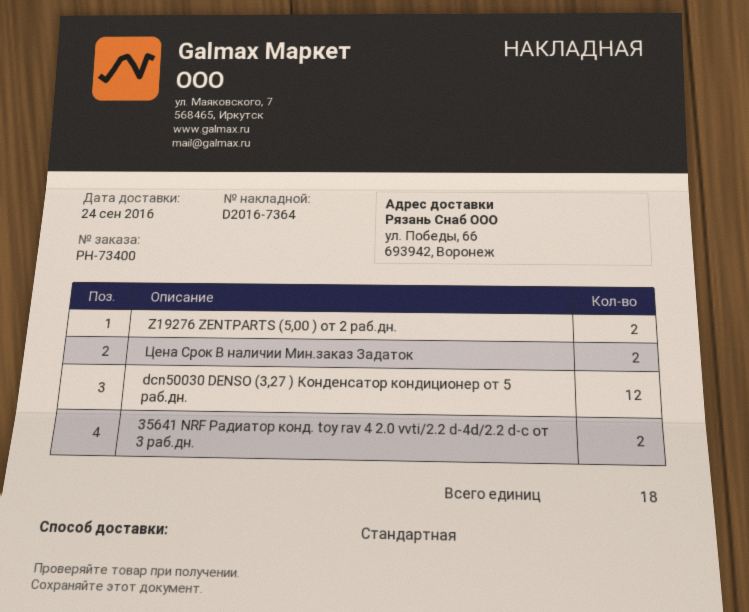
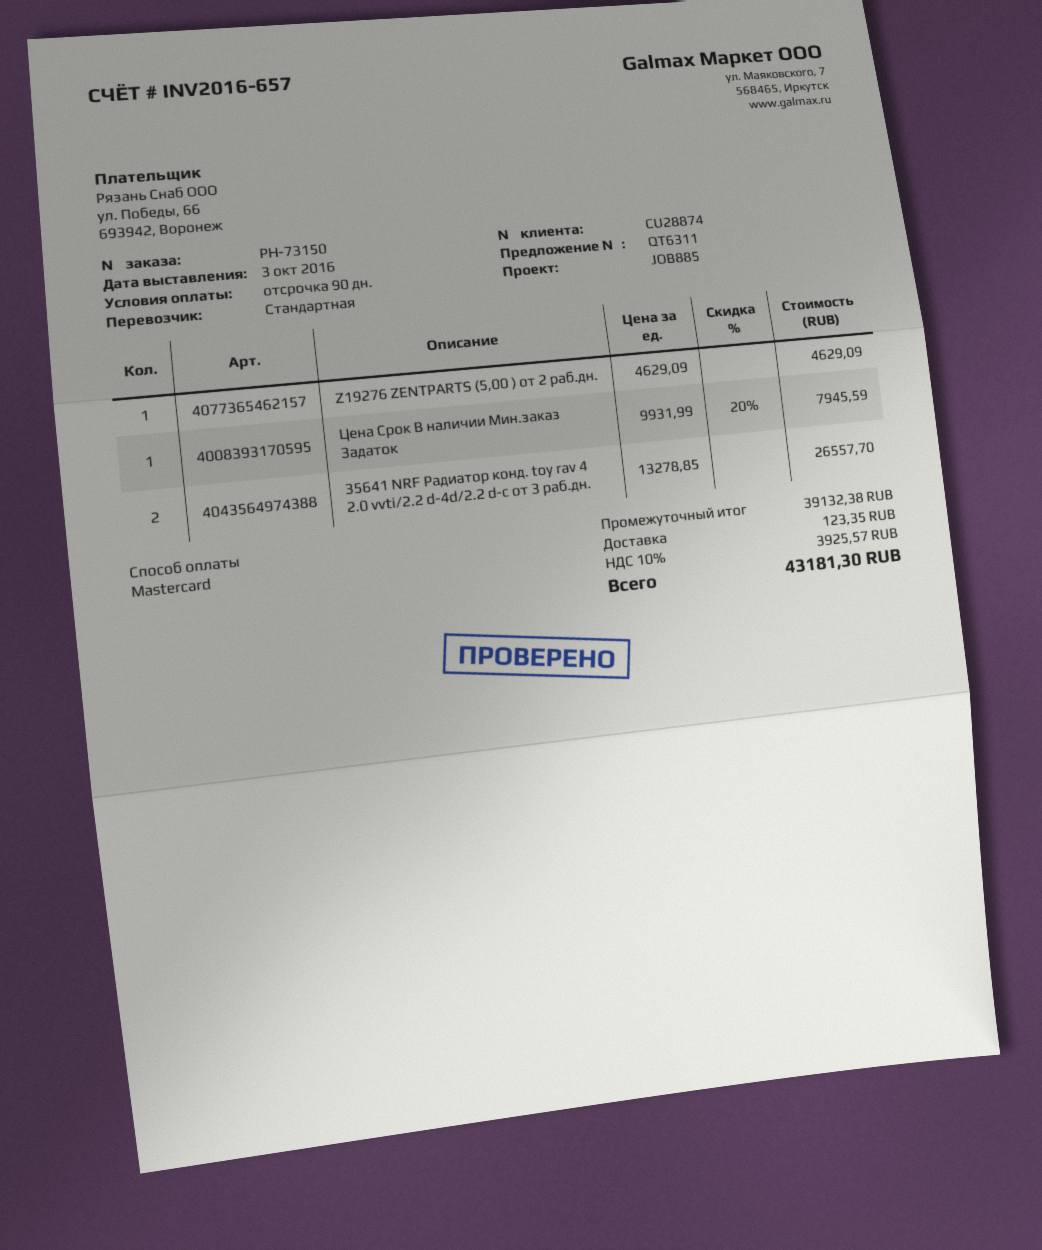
order number: PH-73400 -> PH-73150
Z19276 ZENTPARTS (5,00 ) от 2 раб.дн.: 2 -> 1
Цена Срок В наличии Мин.заказ Задаток: 2 -> 1
dcn50030 DENSO (3,27 ) Конденсатор кондиционер от 5 раб.дн.: 12 -> none

